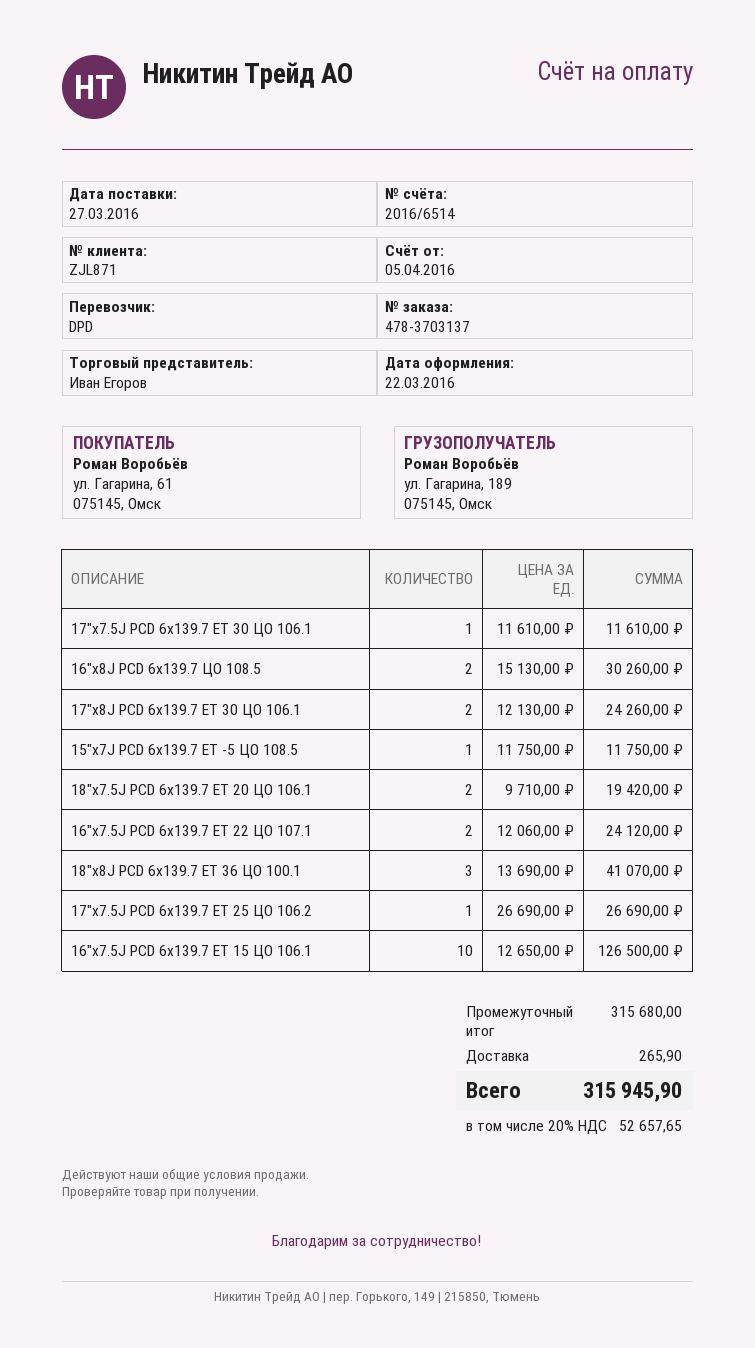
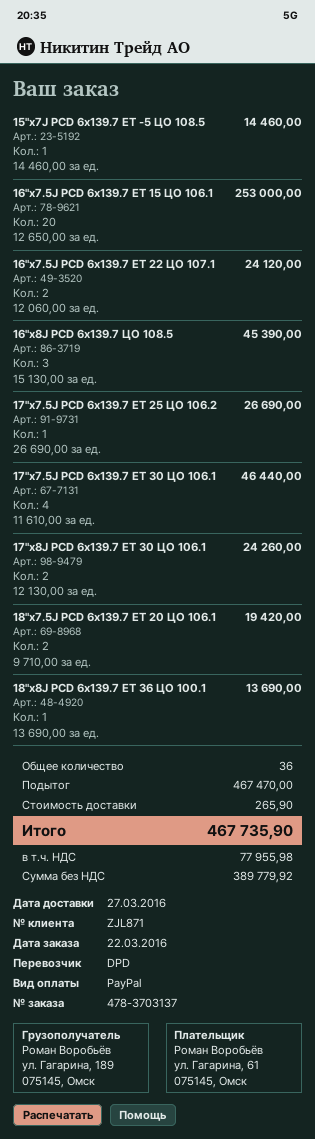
17"x7.5J PCD 6x139.7 ЕТ 30 ЦО 106.1: 1 x 11610.00 = 11610.00 -> 4 x 11610.00 = 46440.00
16"x8J PCD 6x139.7 ЦО 108.5: 2 x 15130.00 = 30260.00 -> 3 x 15130.00 = 45390.00
15"x7J PCD 6x139.7 ЕТ -5 ЦО 108.5: 1 x 11750.00 = 11750.00 -> 1 x 14460.00 = 14460.00
18"x8J PCD 6x139.7 ЕТ 36 ЦО 100.1: 3 x 13690.00 = 41070.00 -> 1 x 13690.00 = 13690.00
16"x7.5J PCD 6x139.7 ЕТ 15 ЦО 106.1: 10 x 12650.00 = 126500.00 -> 20 x 12650.00 = 253000.00
subtotal: 315680.00 -> 467470.00
tax: 52657.65 -> 77955.98
total: 315945.90 -> 467735.90

